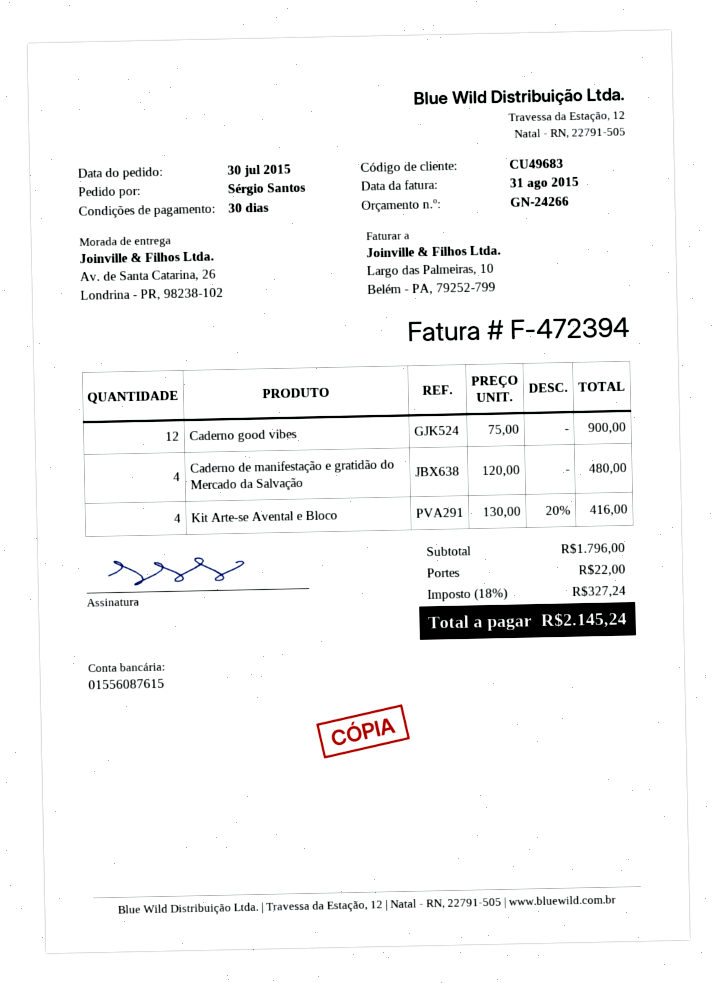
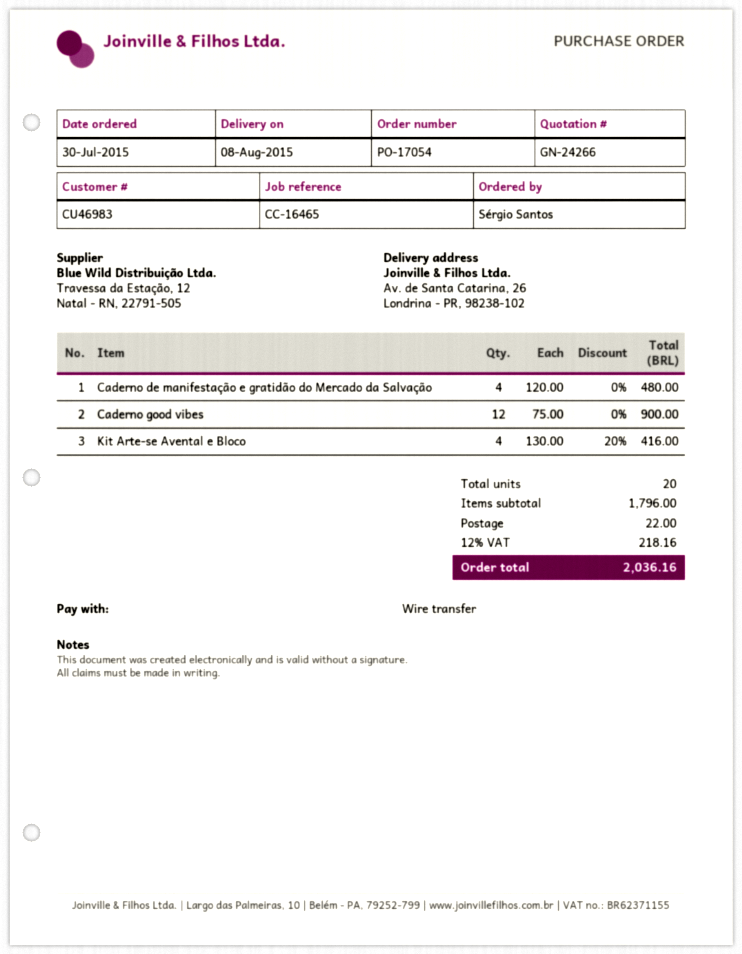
customer number: CU49683 -> CU46983
tax: 18% = 327.24 -> 12% = 218.16
total: 2145.24 -> 2036.16

